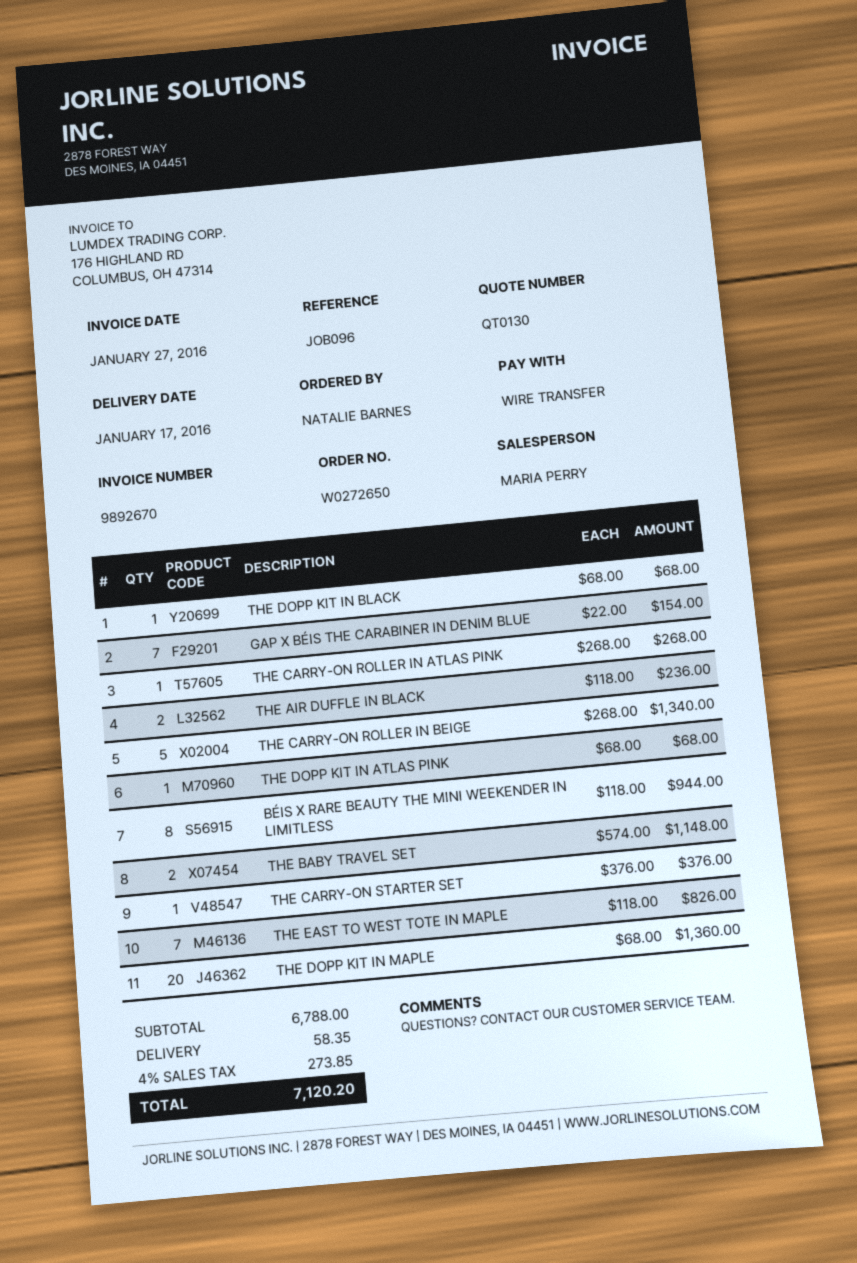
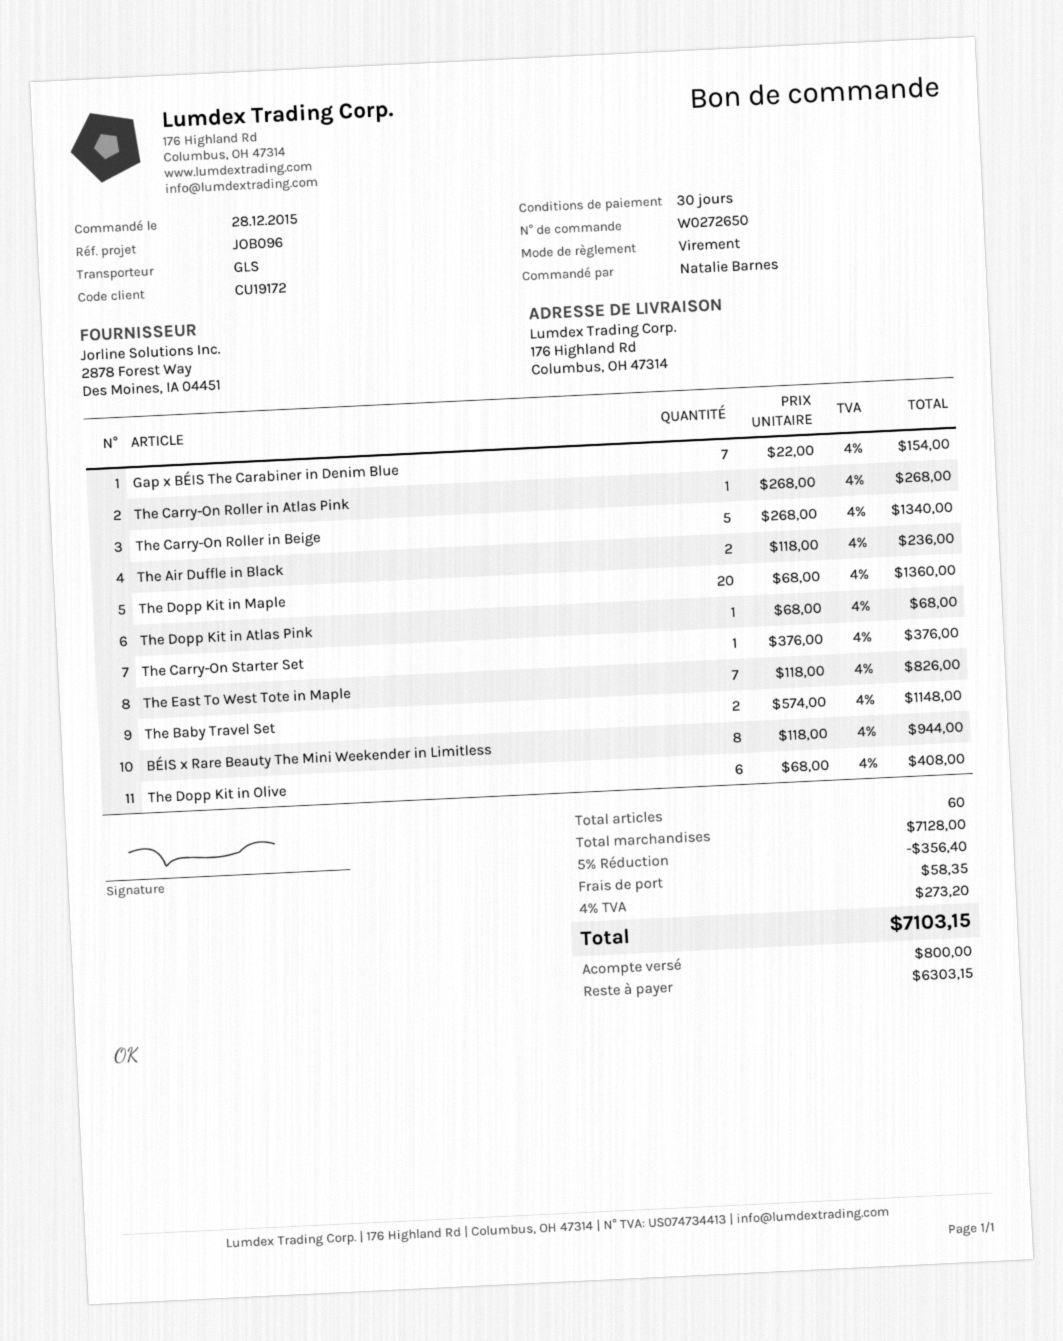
THE DOPP KIT IN BLACK: 1 x 68.00 = 68.00 -> none
The Dopp Kit in Olive: none -> 6 x 68.00 = 408.00
subtotal: 6788.00 -> 7128.00
discount: none -> 5% = 356.40
tax: 4% = 273.85 -> 4% = 273.20
total: 7120.20 -> 7103.15

